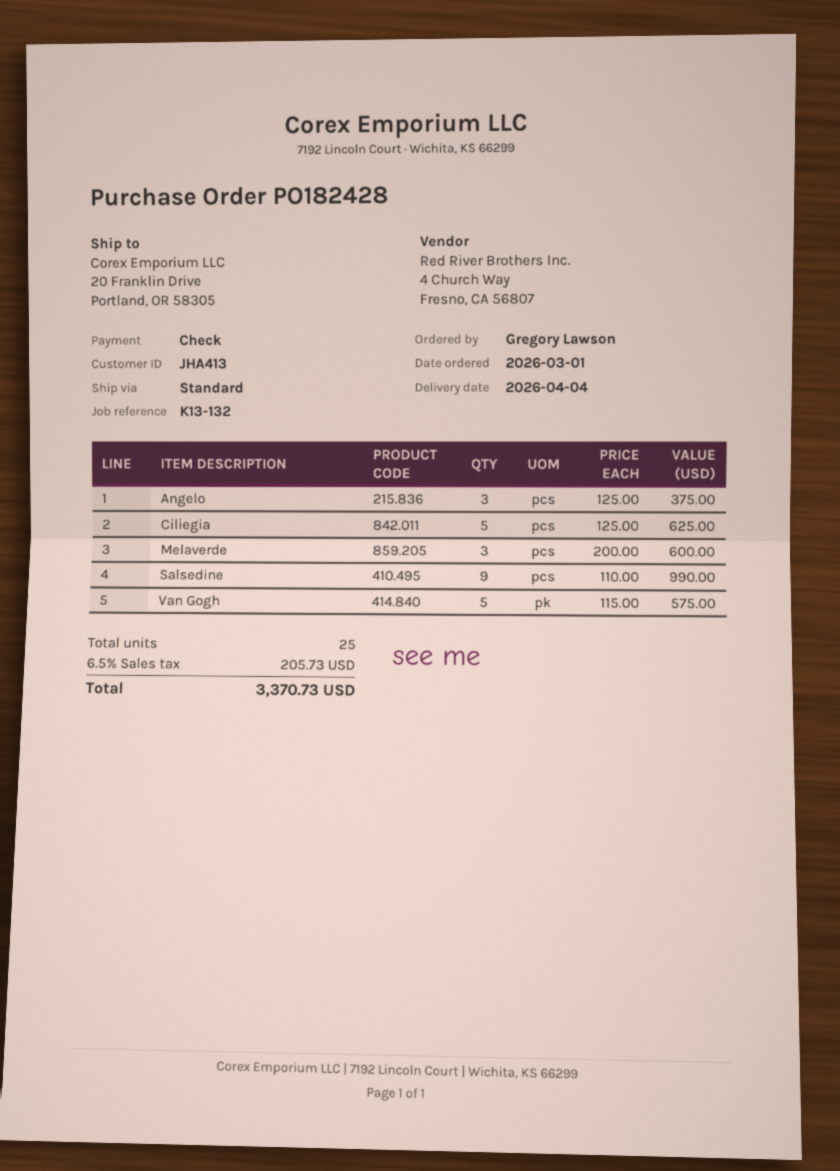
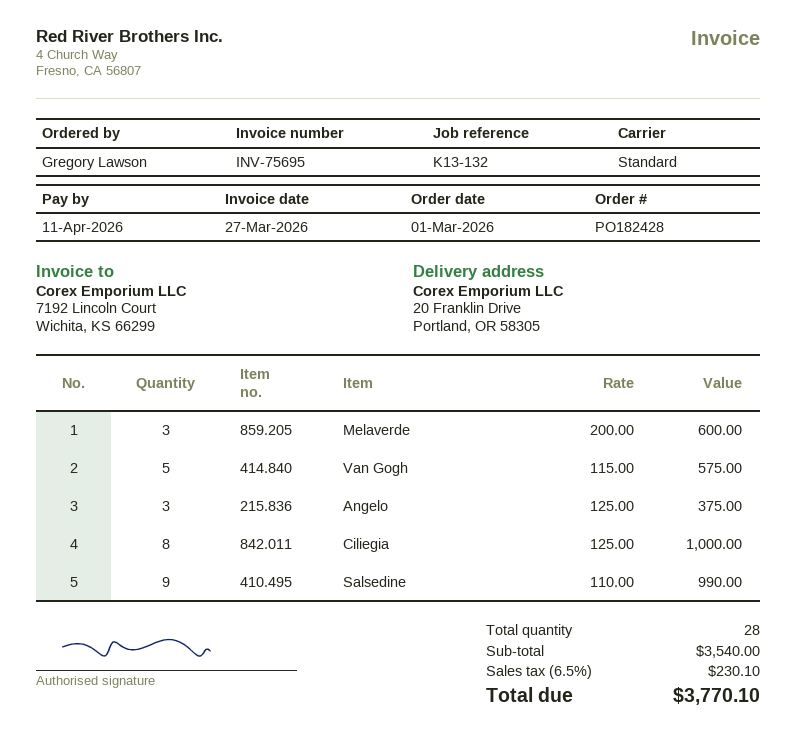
Ciliegia: 5 x 125.00 = 625.00 -> 8 x 125.00 = 1000.00
total quantity: 25 -> 28
tax: 6.5% = 205.73 -> 6.5% = 230.10
total: 3370.73 -> 3770.10

